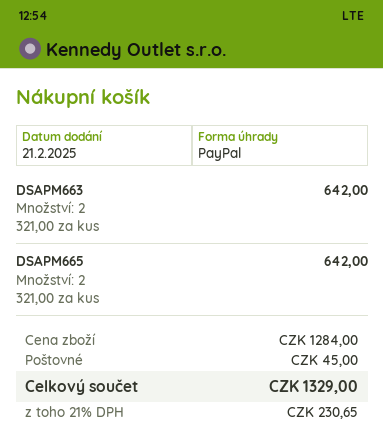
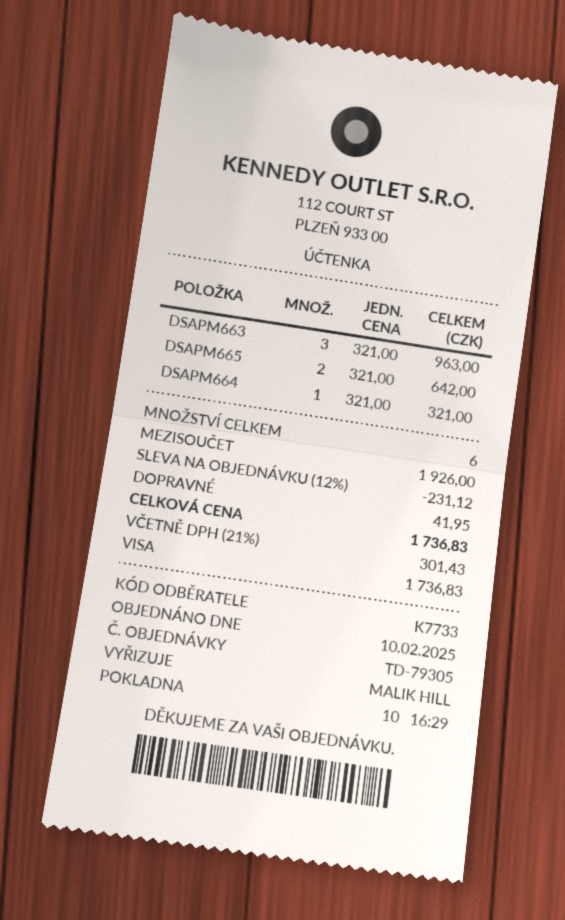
payment method: PayPal -> Visa
DSAPM663: 2 x 321.00 = 642.00 -> 3 x 321.00 = 963.00
DSAPM664: none -> 1 x 321.00 = 321.00
subtotal: 1284.00 -> 1926.00
discount: none -> 12% = 231.12
shipping: 45.00 -> 41.95
tax: 21% = 230.65 -> 21% = 301.43
total: 1329.00 -> 1736.83

